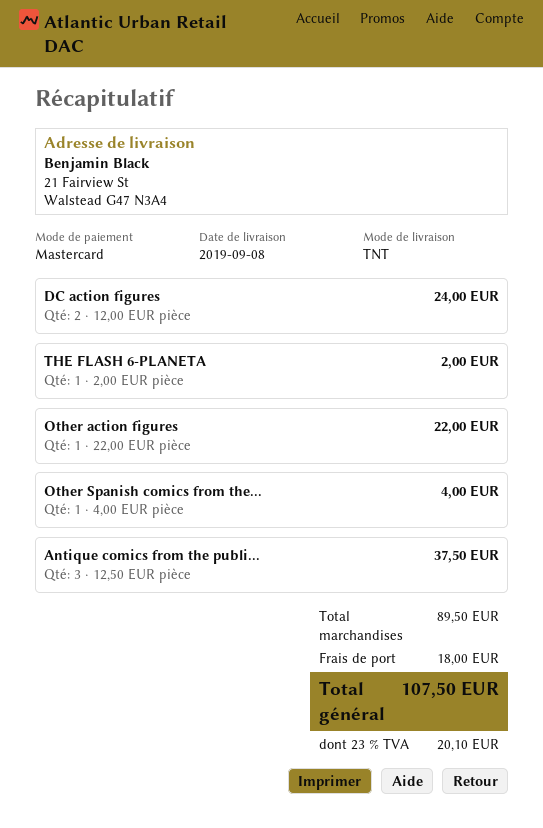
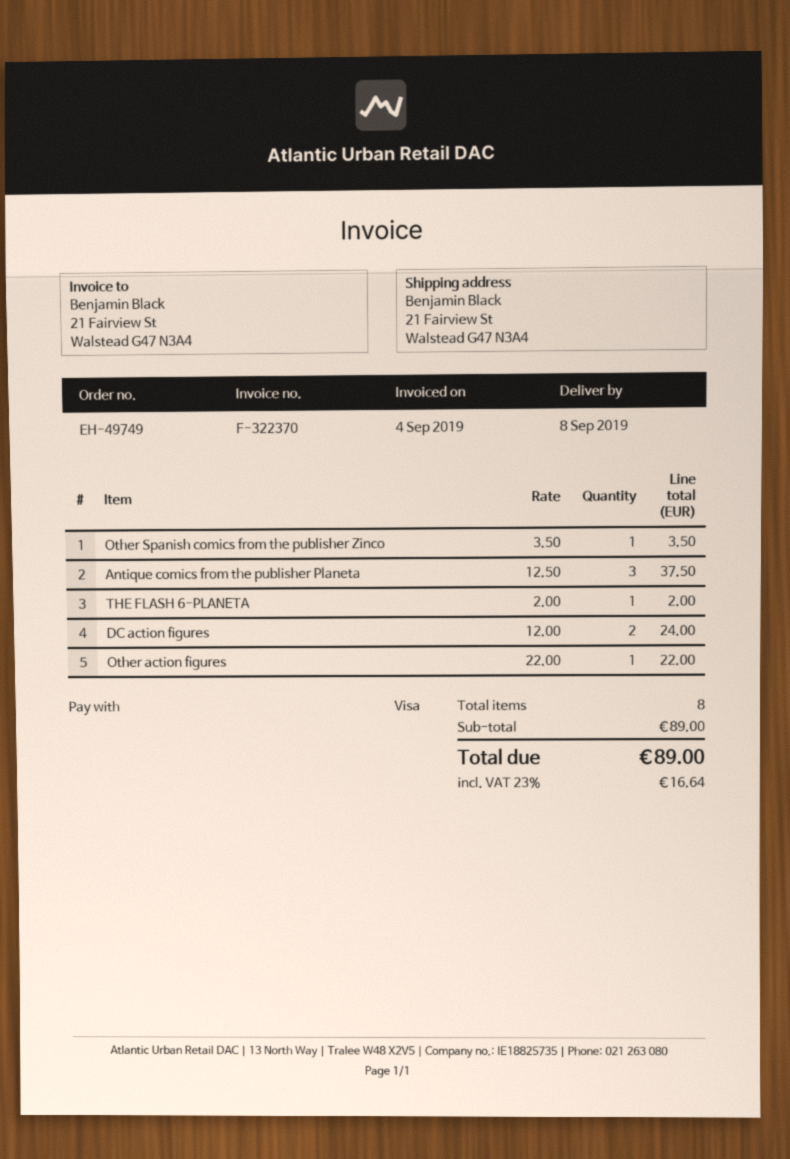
payment method: Mastercard -> Visa
Other Spanish comics from the...: 1 x 4.00 = 4.00 -> 1 x 3.50 = 3.50
subtotal: 89.50 -> 89.00
shipping: 18.00 -> none
tax: 23% = 20.10 -> 23% = 16.64
total: 107.50 -> 89.00

